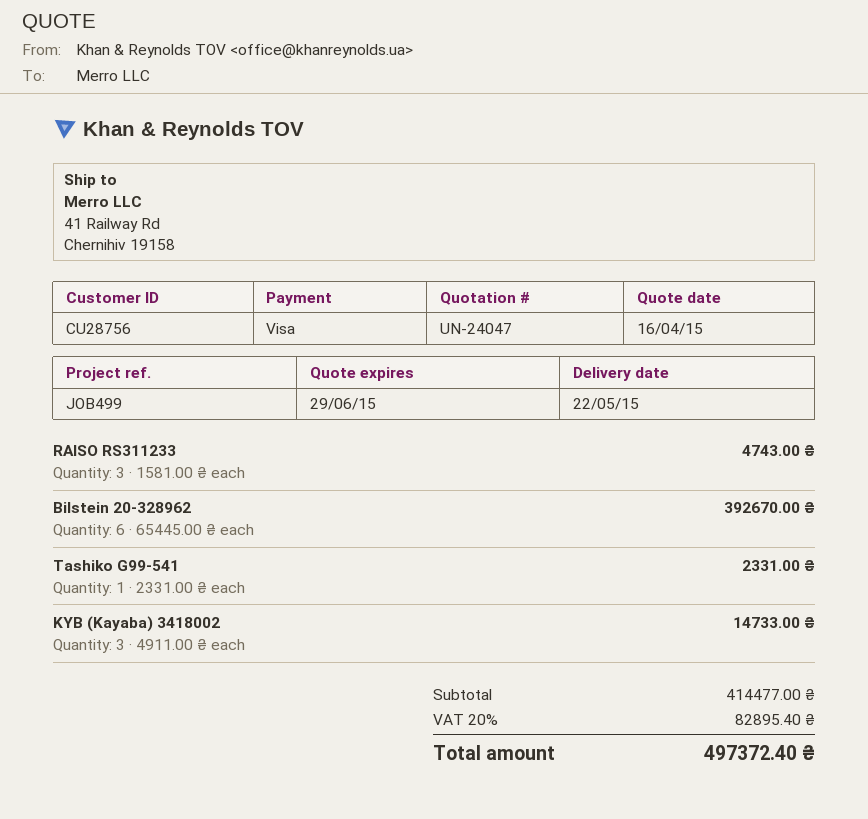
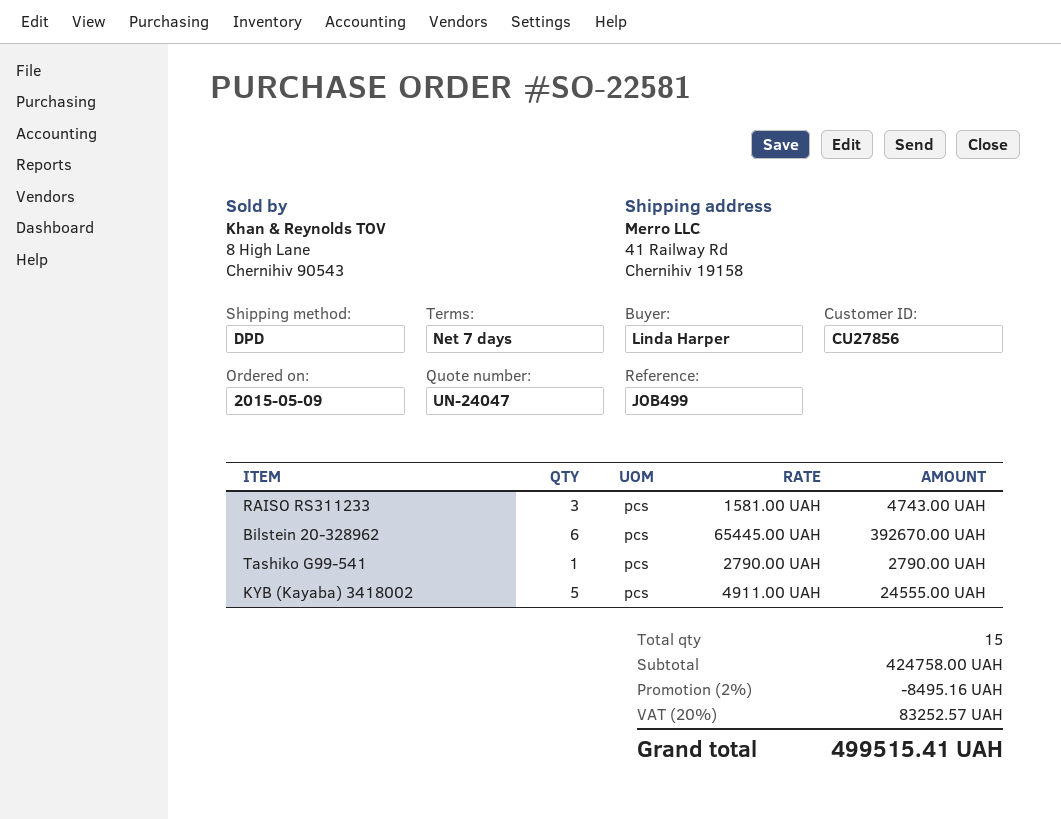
customer number: CU28756 -> CU27856
Tashiko G99-541: 1 x 2331.00 = 2331.00 -> 1 x 2790.00 = 2790.00
KYB (Kayaba) 3418002: 3 x 4911.00 = 14733.00 -> 5 x 4911.00 = 24555.00
subtotal: 414477.00 -> 424758.00
discount: none -> 2% = 8495.16
tax: 20% = 82895.40 -> 20% = 83252.57
total: 497372.40 -> 499515.41

